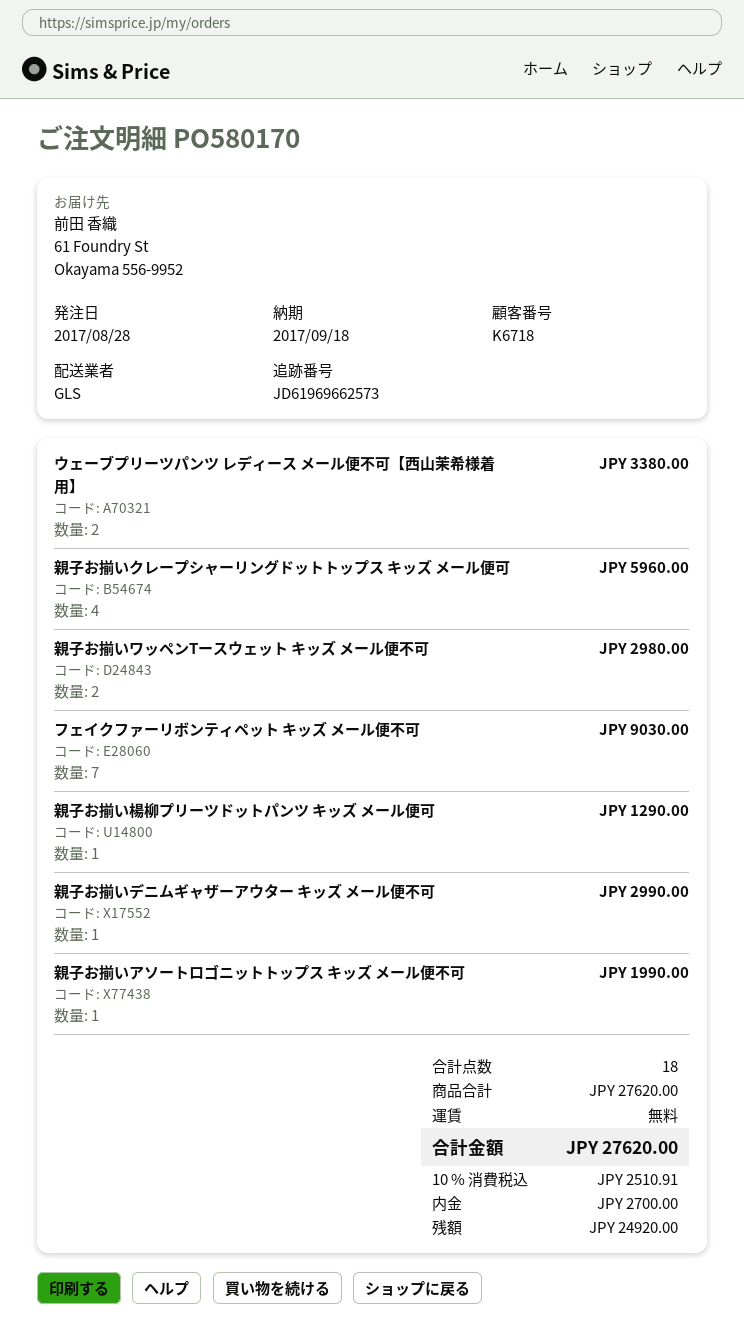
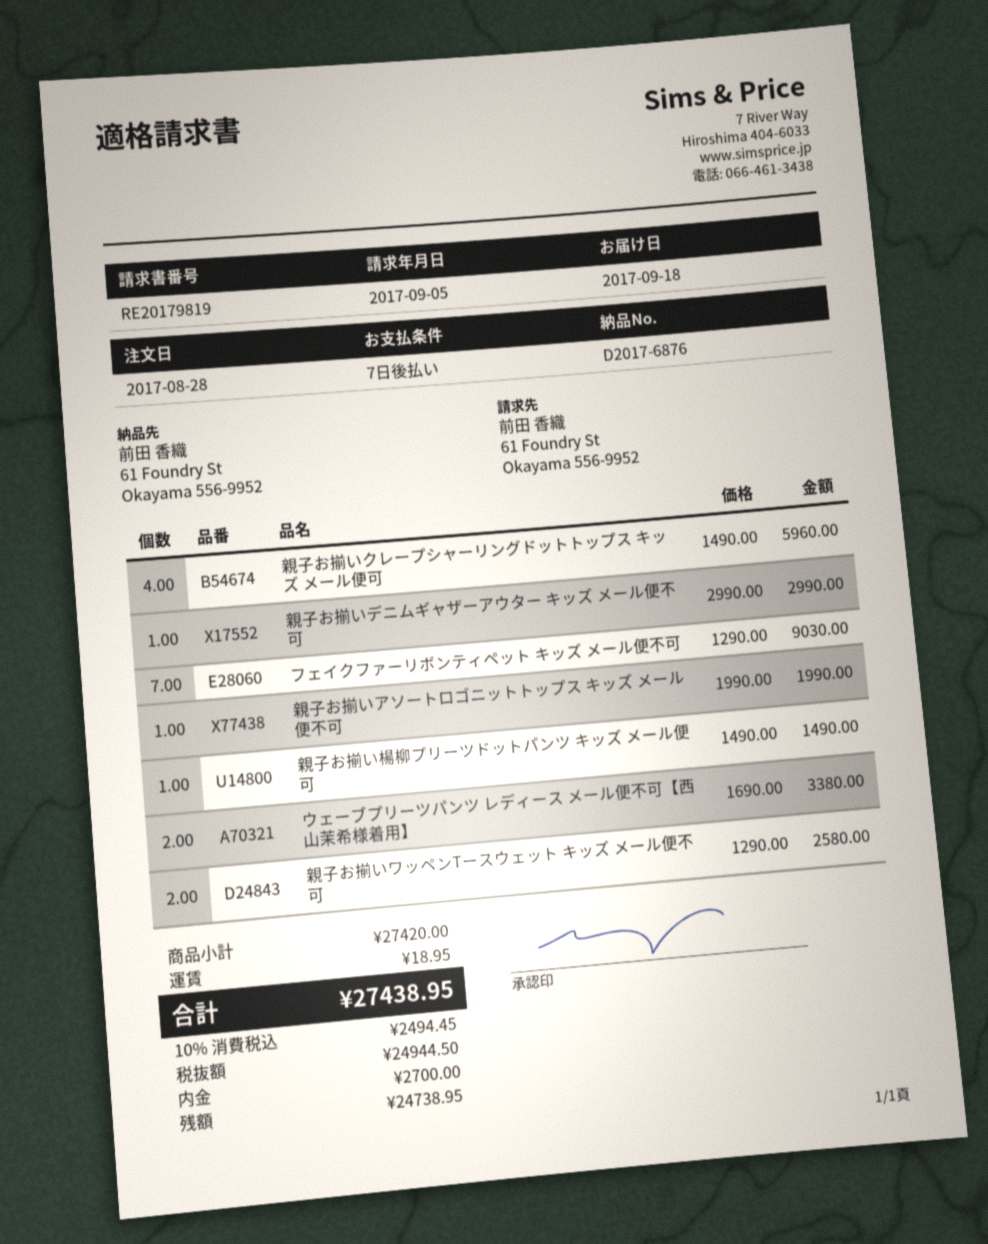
親子お揃いワッペンTースウェット キッズ メール便不可: 2 for 2980.00 -> 2 for 2580.00
親子お揃い楊柳プリーツドットパンツ キッズ メール便可: 1 for 1290.00 -> 1 for 1490.00
subtotal: 27620.00 -> 27420.00
shipping: 0.00 -> 18.95
tax: 10% = 2510.91 -> 10% = 2494.45
total: 27620.00 -> 27438.95
balance: 24920.00 -> 24738.95

